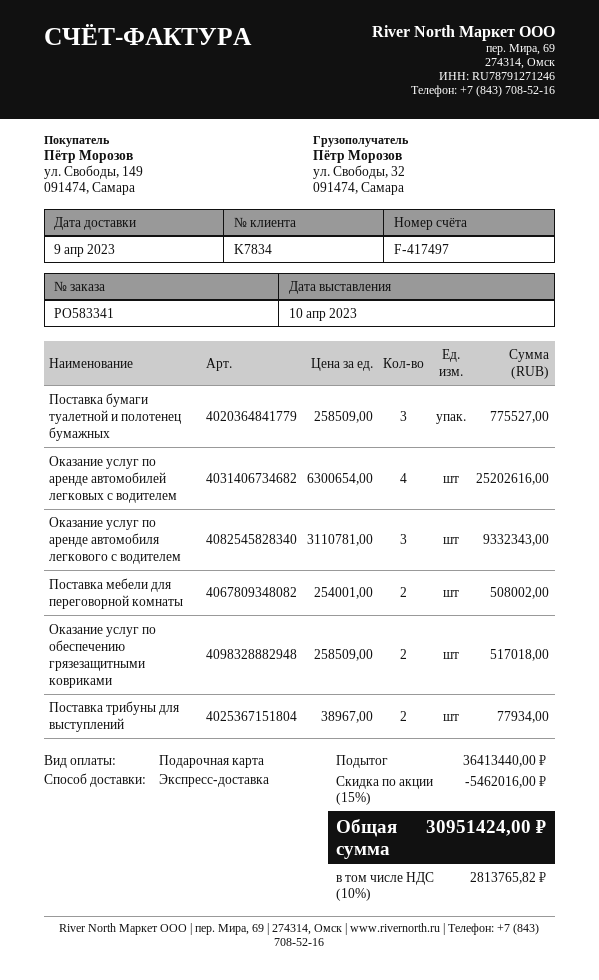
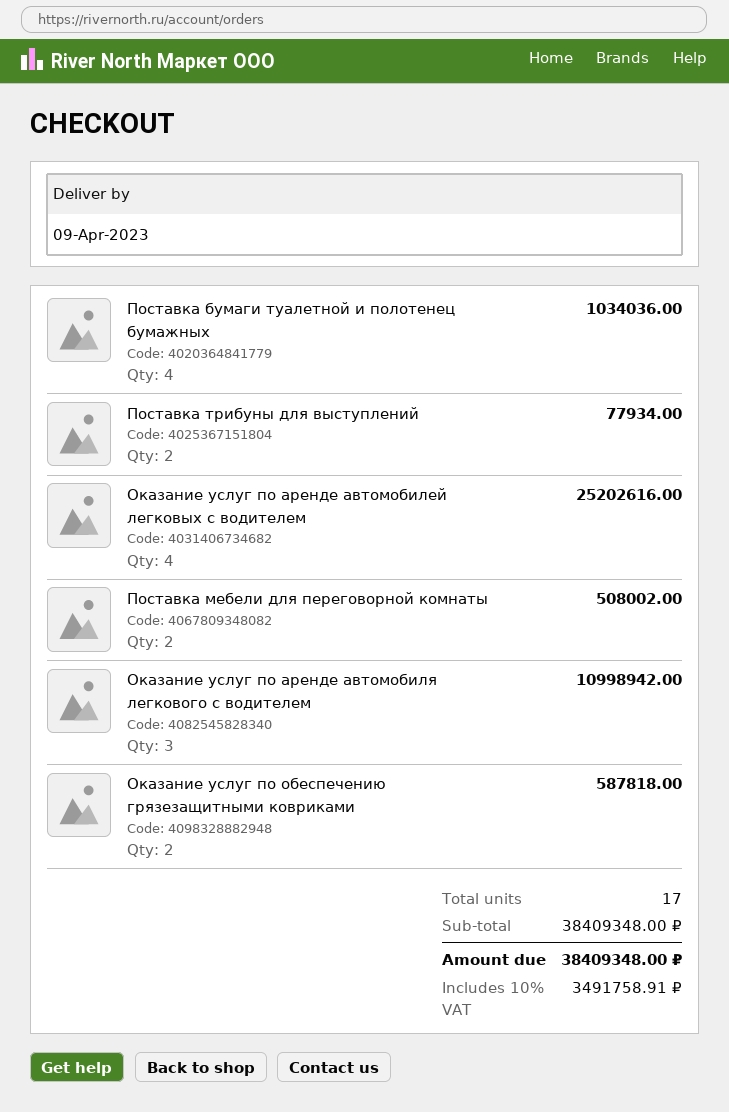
Поставка бумаги туалетной и полотенец бумажных: 3 for 775527.00 -> 4 for 1034036.00
Оказание услуг по аренде автомобиля легкового с водителем: 3 for 9332343.00 -> 3 for 10998942.00
Оказание услуг по обеспечению грязезащитными ковриками: 2 for 517018.00 -> 2 for 587818.00
subtotal: 36413440.00 -> 38409348.00
discount: 15% = 5462016.00 -> none
tax: 10% = 2813765.82 -> 10% = 3491758.91
total: 30951424.00 -> 38409348.00

